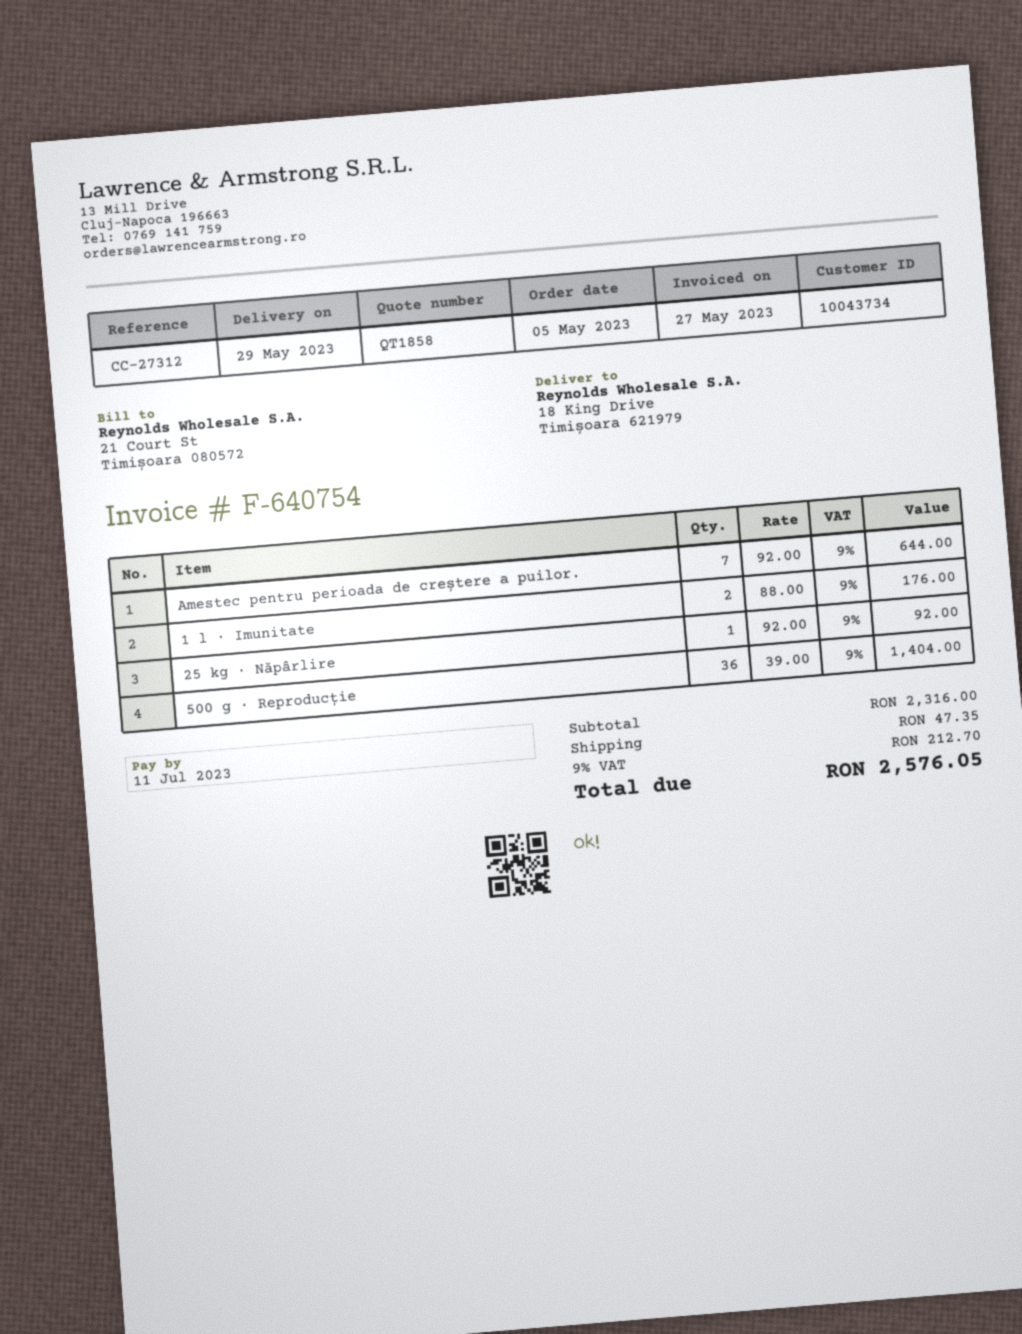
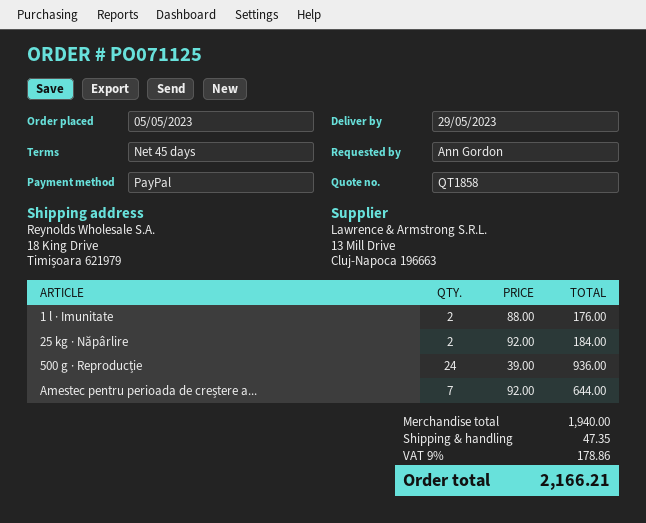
25 kg · Năpârlire: 1 x 92.00 = 92.00 -> 2 x 92.00 = 184.00
500 g · Reproducție: 36 x 39.00 = 1404.00 -> 24 x 39.00 = 936.00
subtotal: 2316.00 -> 1940.00
tax: 9% = 212.70 -> 9% = 178.86
total: 2576.05 -> 2166.21

